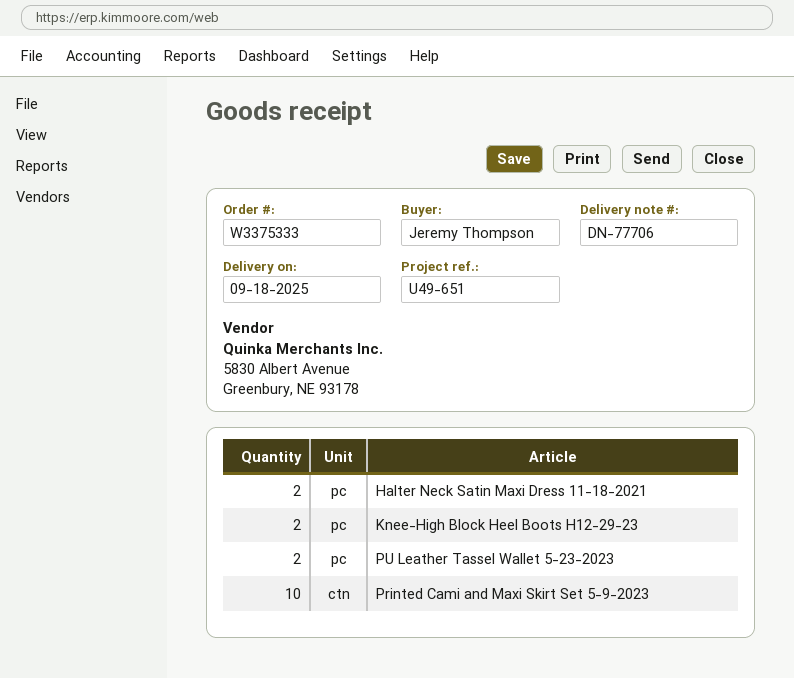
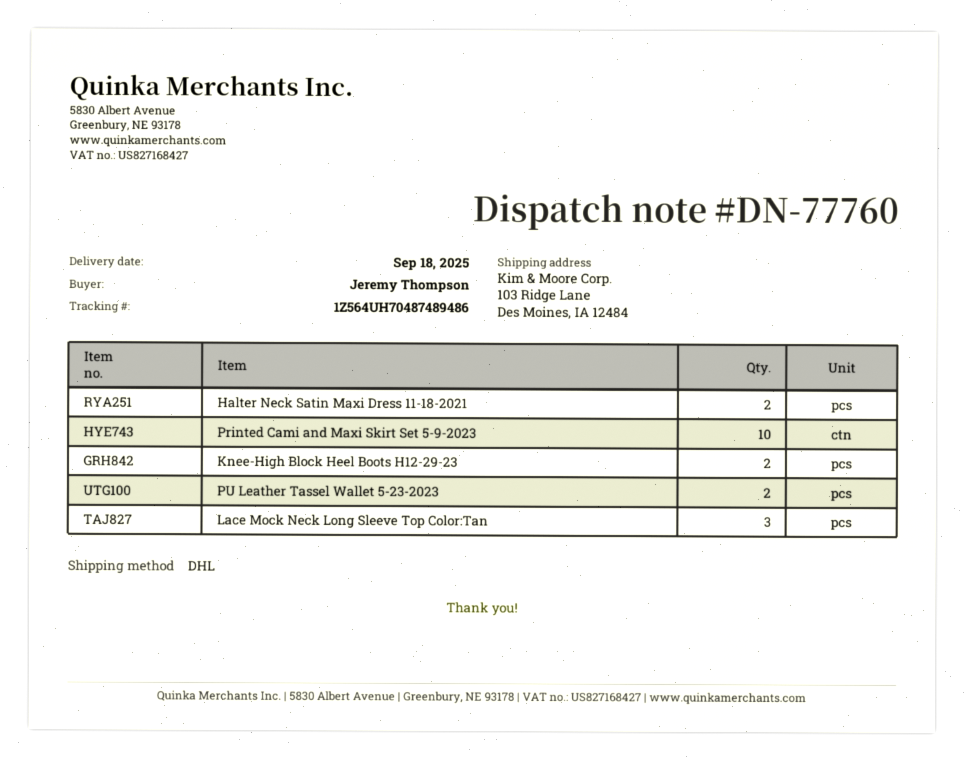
delivery note number: DN-77706 -> DN-77760
Lace Mock Neck Long Sleeve Top Color:Tan: none -> 3

